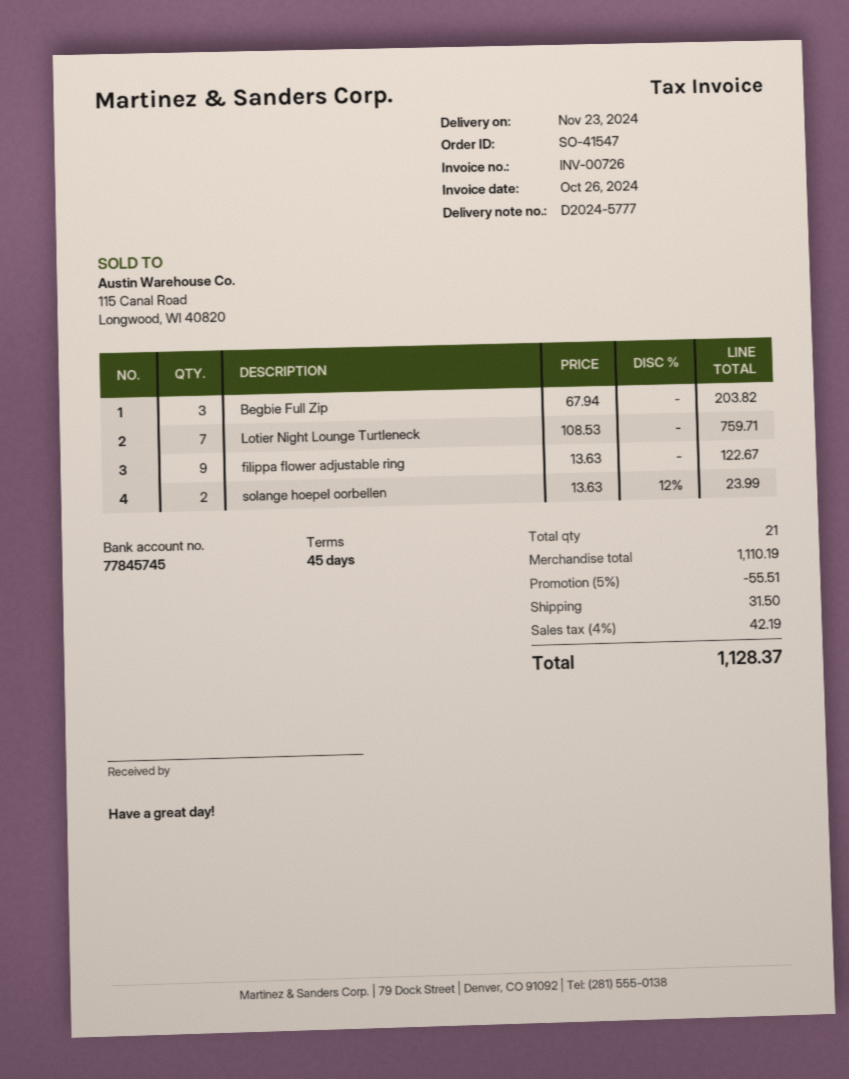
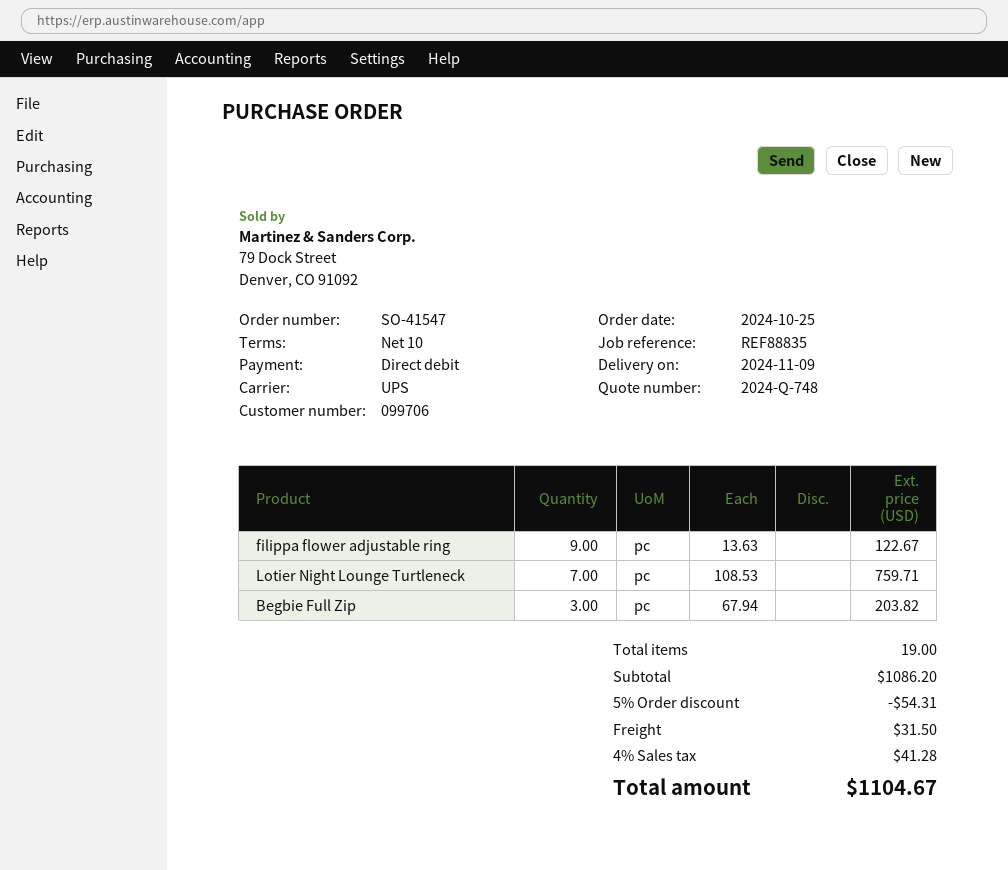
delivery date: 2024-11-23 -> 2024-11-09
payment terms: 45 days -> 10 days
solange hoepel oorbellen: 2 x 13.63 - 12% = 23.99 -> none
total quantity: 21 -> 19
subtotal: 1110.19 -> 1086.20
discount: 5% = 55.51 -> 5% = 54.31
tax: 4% = 42.19 -> 4% = 41.28
total: 1128.37 -> 1104.67

